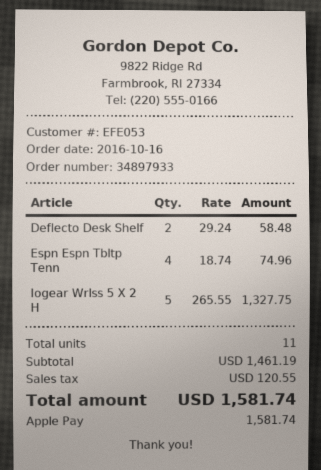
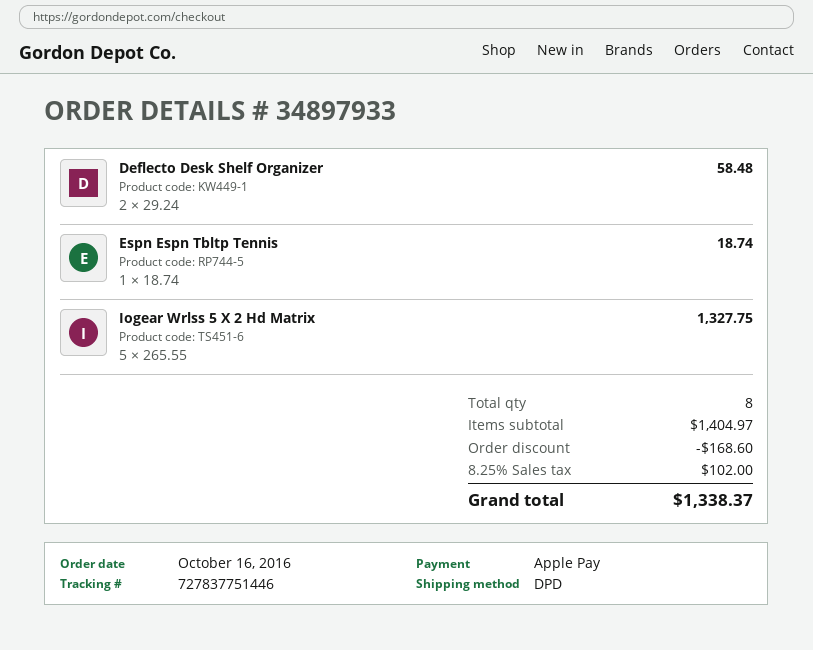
Espn Espn Tbltp Tenn: 4 x 18.74 = 74.96 -> 1 x 18.74 = 18.74
total quantity: 11 -> 8
subtotal: 1461.19 -> 1404.97
discount: none -> 168.60
tax: 120.55 -> 102.00
total: 1581.74 -> 1338.37

